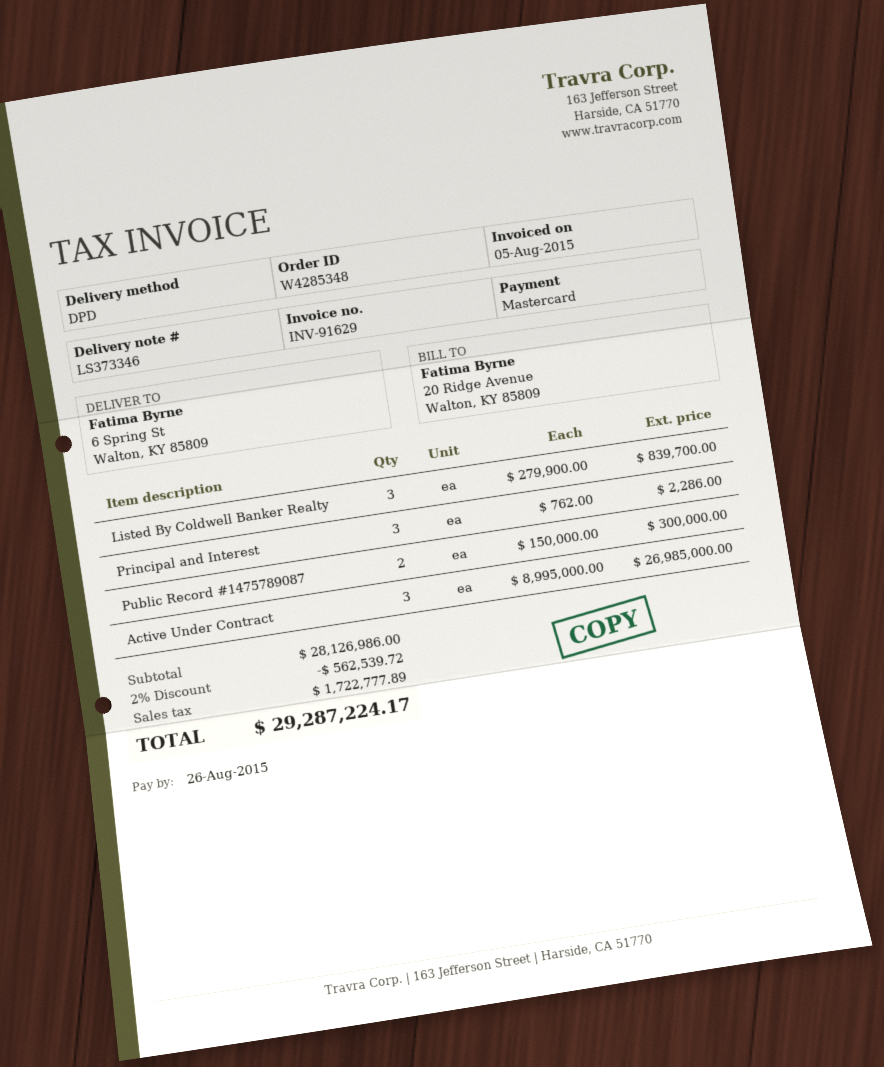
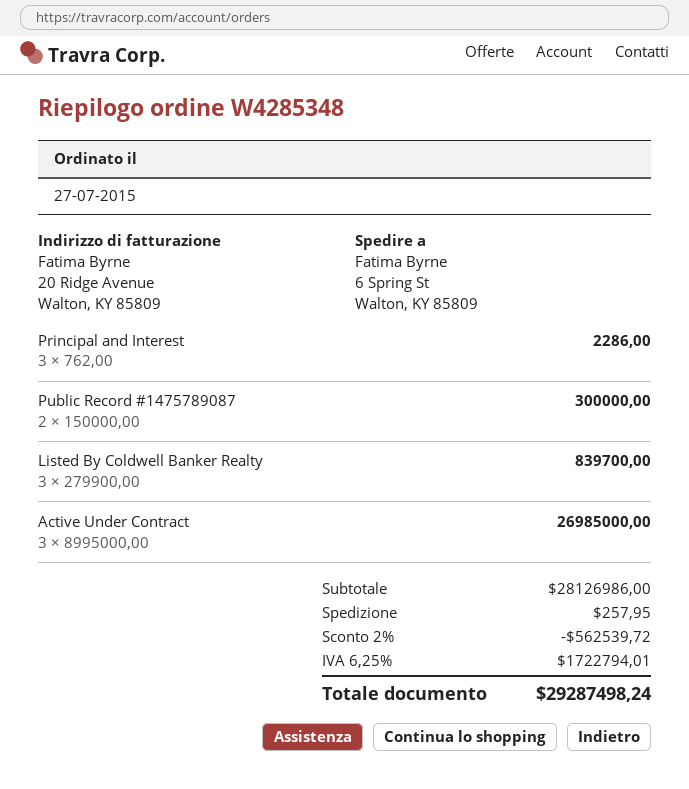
shipping: none -> 257.95
tax: 1722777.89 -> 1722794.01
total: 29287224.17 -> 29287498.24

